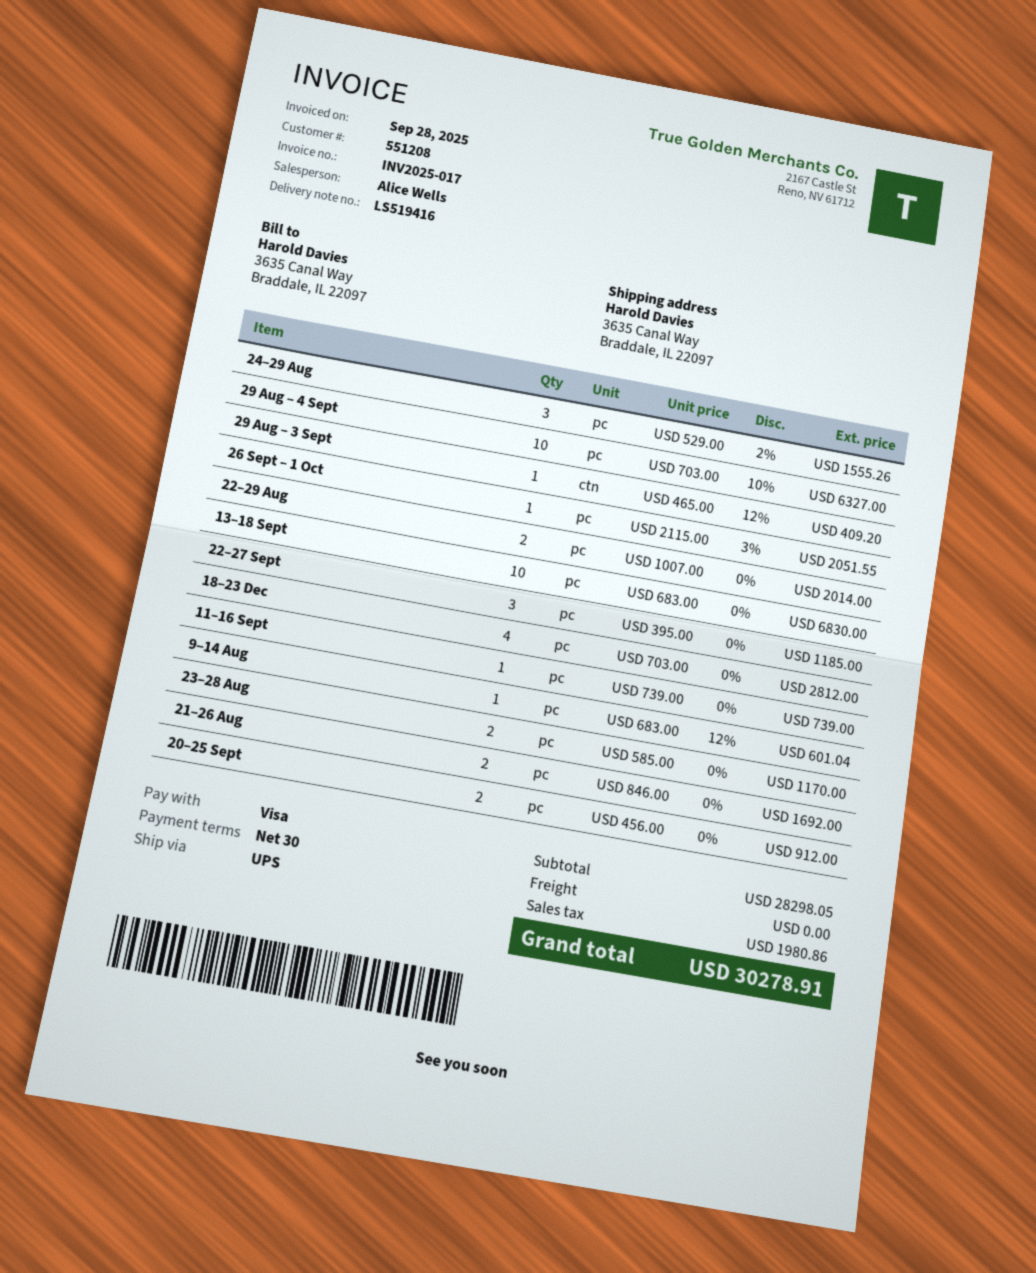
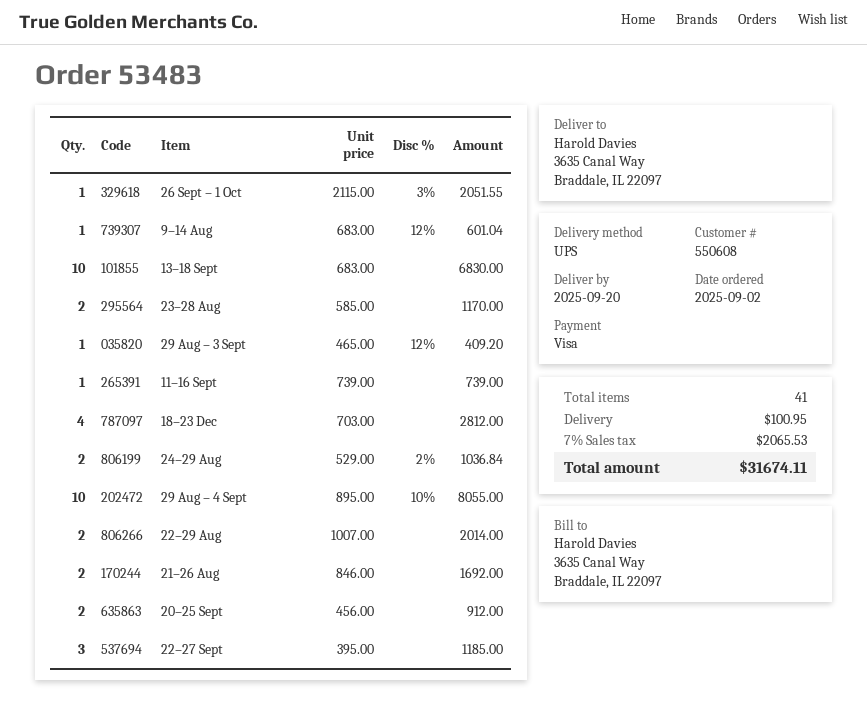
customer number: 551208 -> 550608
24–29 Aug: 3 x 529.00 - 2% = 1555.26 -> 2 x 529.00 - 2% = 1036.84
29 Aug – 4 Sept: 10 x 703.00 - 10% = 6327.00 -> 10 x 895.00 - 10% = 8055.00
shipping: 0.00 -> 100.95
tax: 1980.86 -> 2065.53
total: 30278.91 -> 31674.11

